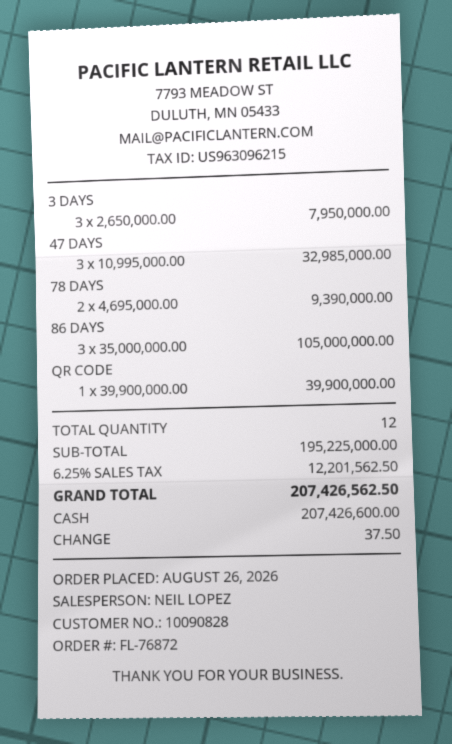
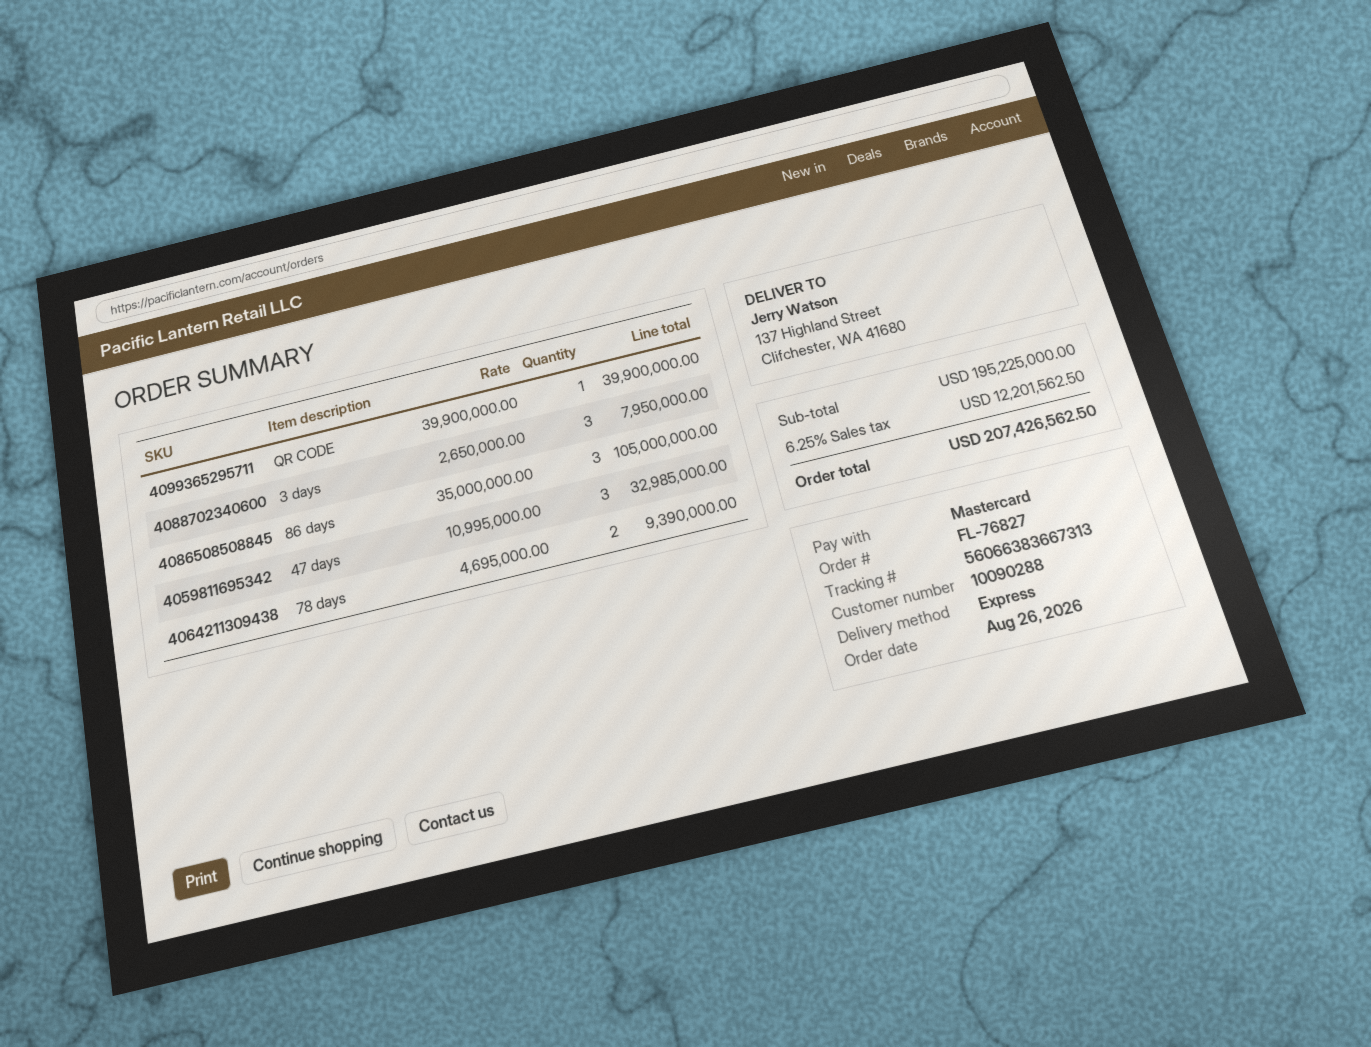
order number: FL-76872 -> FL-76827
customer number: 10090828 -> 10090288
payment method: cash -> Mastercard

